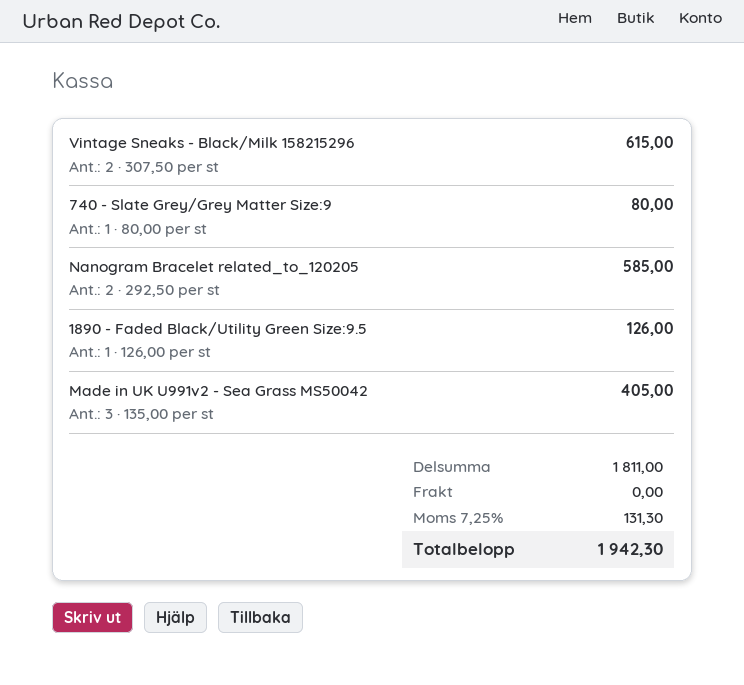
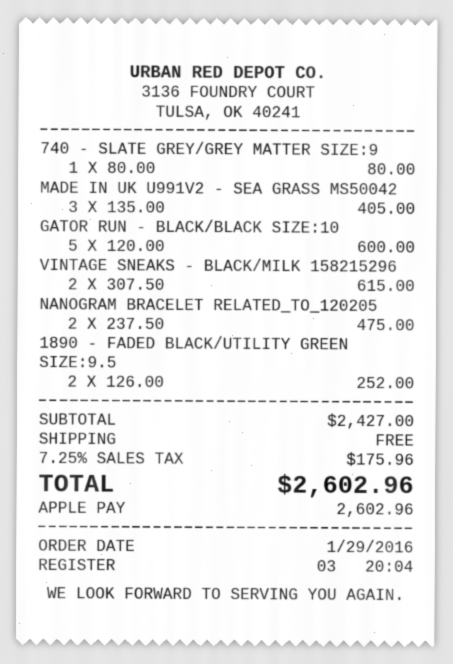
Nanogram Bracelet related_to_120205: 2 x 292.50 = 585.00 -> 2 x 237.50 = 475.00
1890 - Faded Black/Utility Green Size:9.5: 1 x 126.00 = 126.00 -> 2 x 126.00 = 252.00
GATOR RUN - BLACK/BLACK SIZE:10: none -> 5 x 120.00 = 600.00
subtotal: 1811.00 -> 2427.00
tax: 7.25% = 131.30 -> 7.25% = 175.96
total: 1942.30 -> 2602.96

